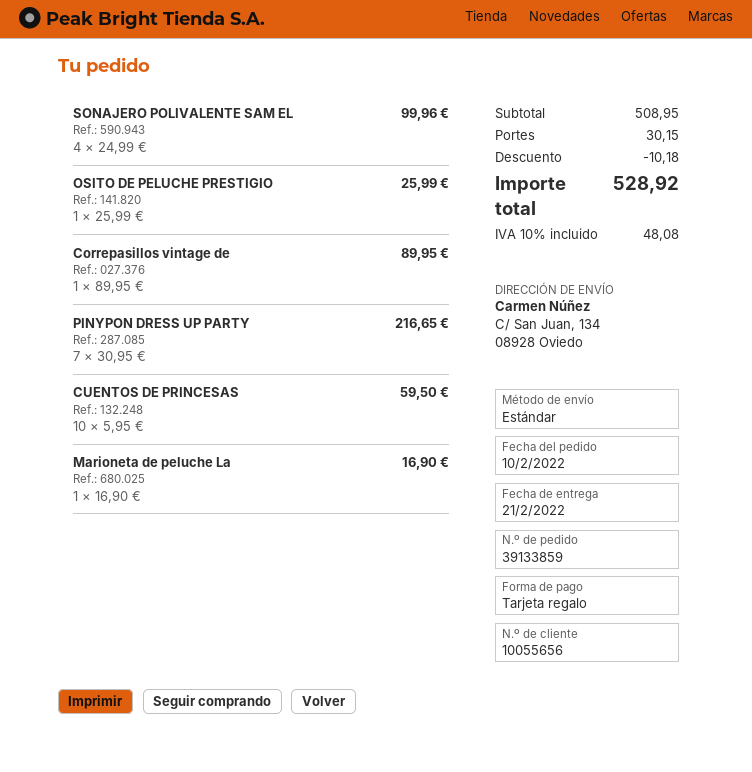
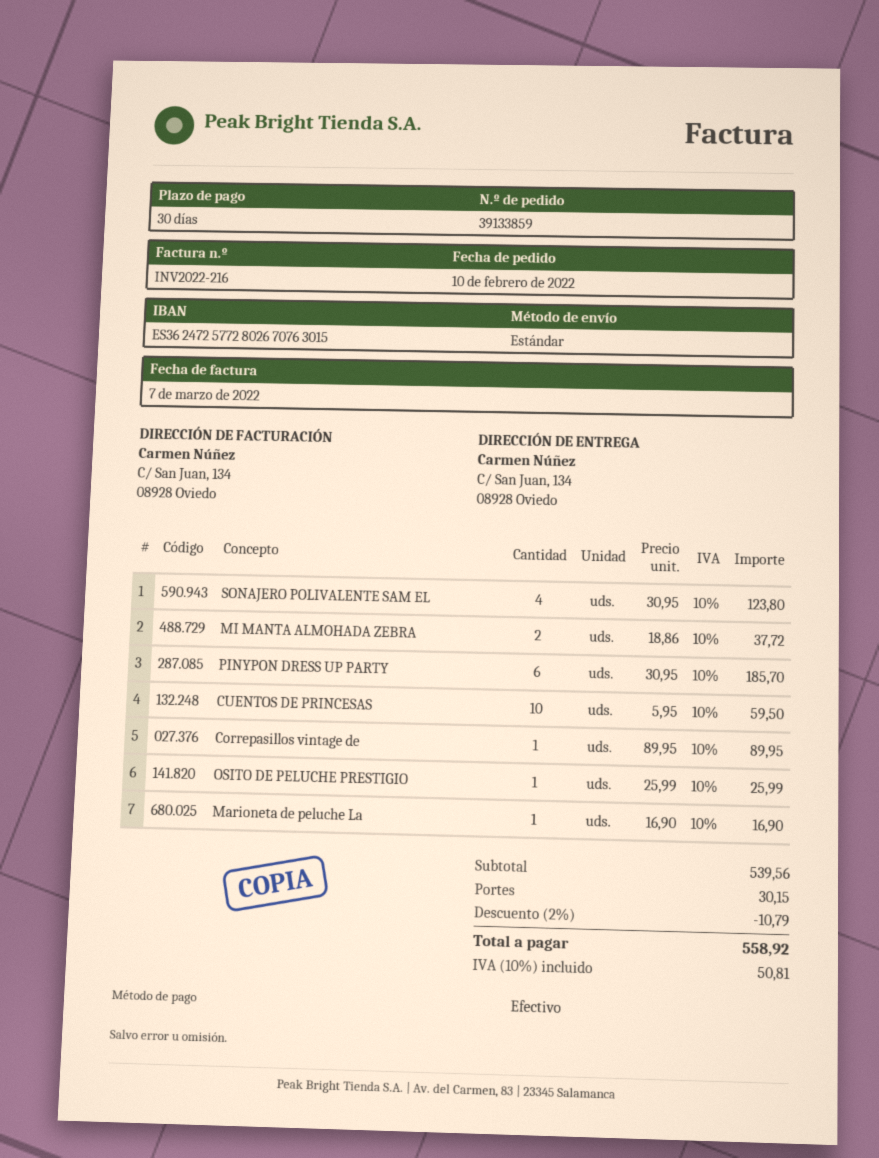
payment method: gift card -> cash
SONAJERO POLIVALENTE SAM EL: 4 x 24.99 = 99.96 -> 4 x 30.95 = 123.80
PINYPON DRESS UP PARTY: 7 x 30.95 = 216.65 -> 6 x 30.95 = 185.70
MI MANTA ALMOHADA ZEBRA: none -> 2 x 18.86 = 37.72
subtotal: 508.95 -> 539.56
discount: 10.18 -> 10.79
tax: 10% = 48.08 -> 10% = 50.81
total: 528.92 -> 558.92

